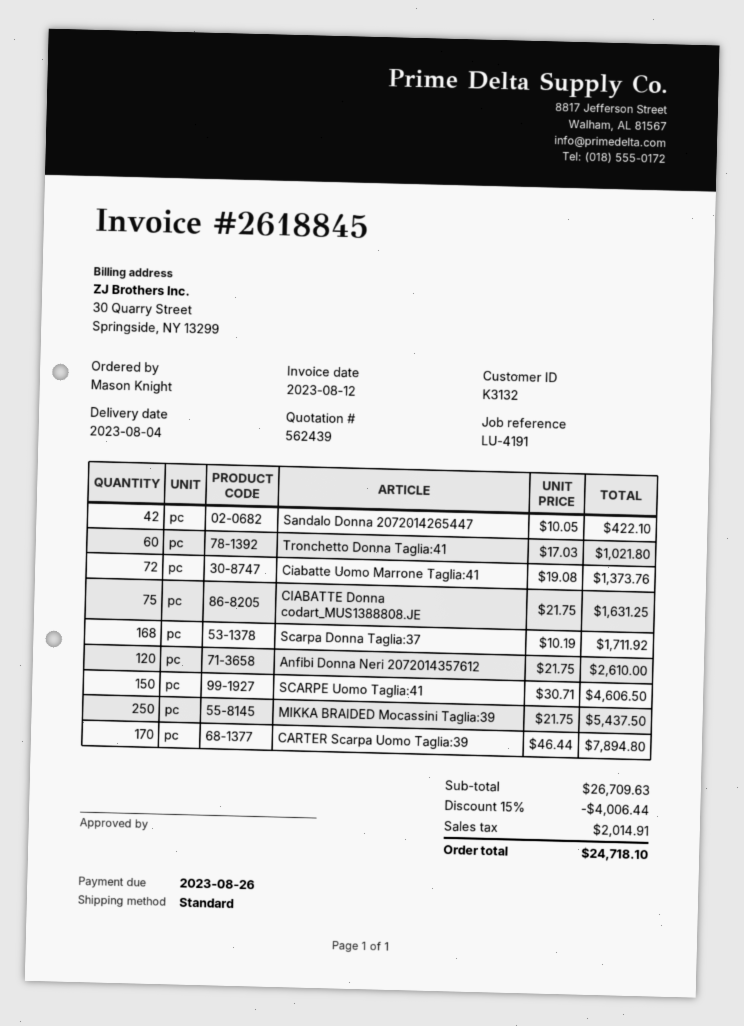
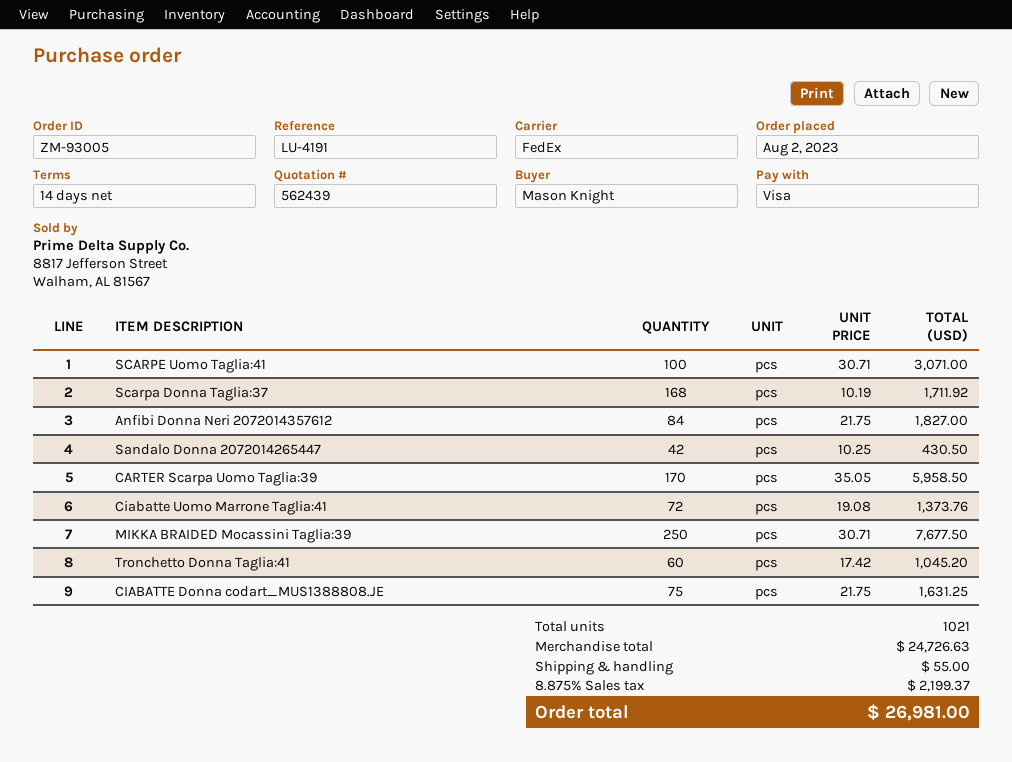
shipping method: standard -> FedEx
Sandalo Donna 2072014265447: 42 x 10.05 = 422.10 -> 42 x 10.25 = 430.50
Tronchetto Donna Taglia:41: 60 x 17.03 = 1021.80 -> 60 x 17.42 = 1045.20
Anfibi Donna Neri 2072014357612: 120 x 21.75 = 2610.00 -> 84 x 21.75 = 1827.00
SCARPE Uomo Taglia:41: 150 x 30.71 = 4606.50 -> 100 x 30.71 = 3071.00
MIKKA BRAIDED Mocassini Taglia:39: 250 x 21.75 = 5437.50 -> 250 x 30.71 = 7677.50
CARTER Scarpa Uomo Taglia:39: 170 x 46.44 = 7894.80 -> 170 x 35.05 = 5958.50
subtotal: 26709.63 -> 24726.63
discount: 15% = 4006.44 -> none
shipping: none -> 55.00
tax: 2014.91 -> 2199.37
total: 24718.10 -> 26981.00

